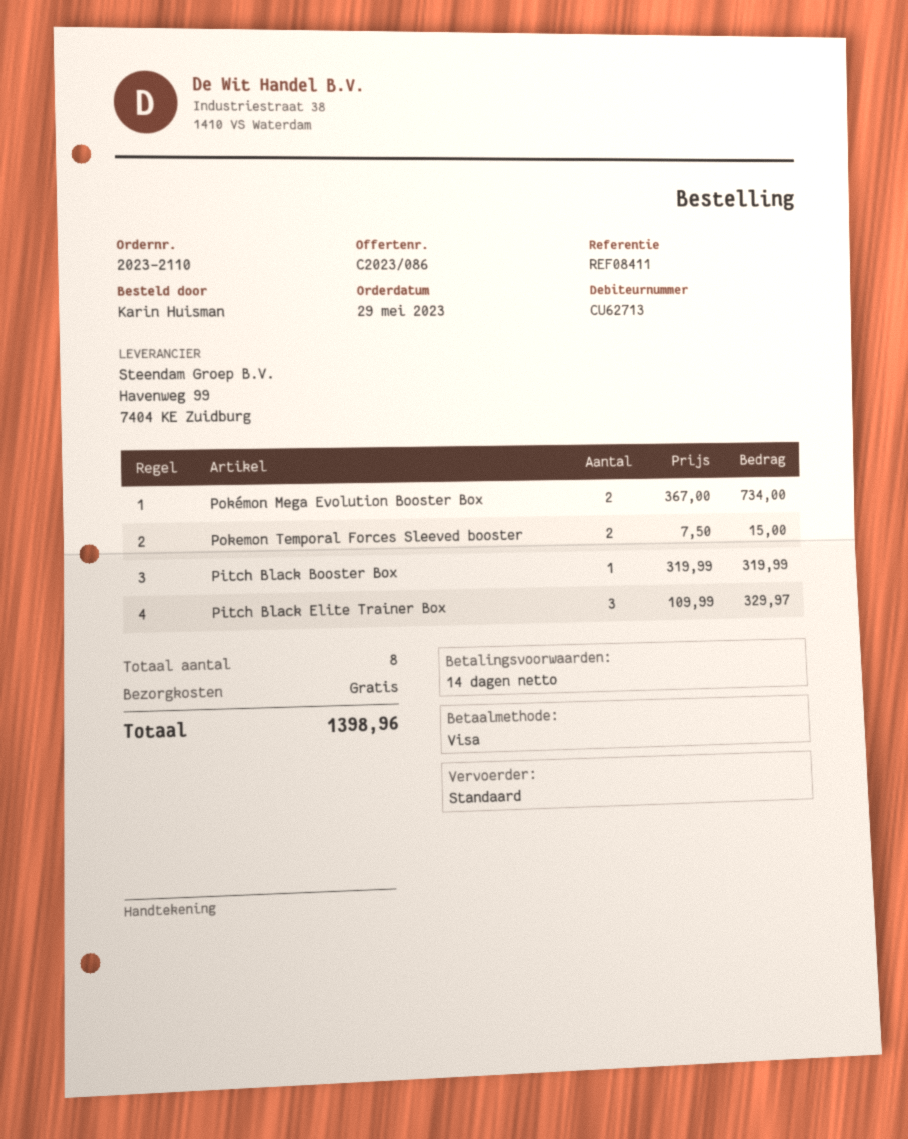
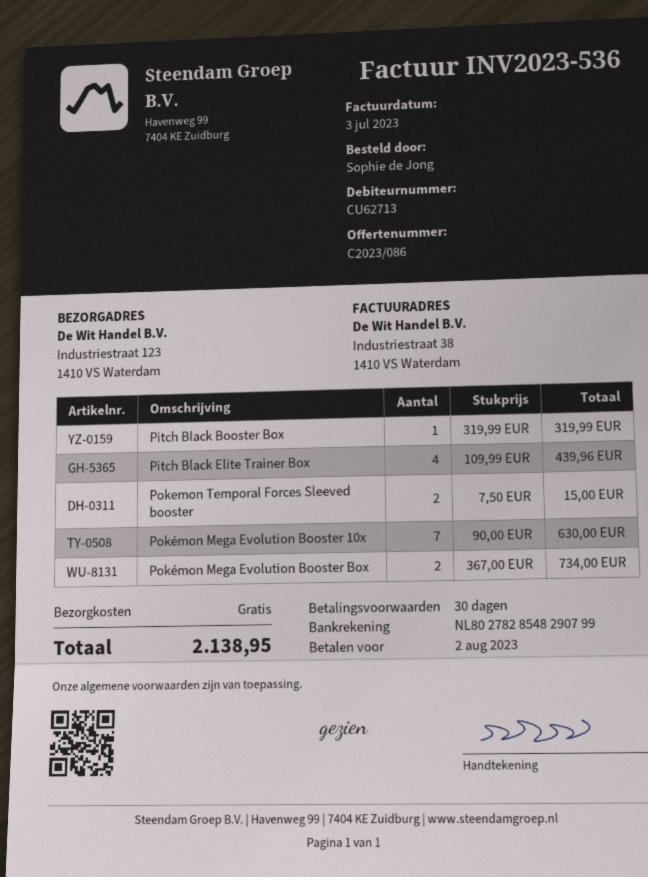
payment terms: 14 days -> 30 days
ordered by: Karin Huisman -> Sophie de Jong
Pitch Black Elite Trainer Box: 3 x 109.99 = 329.97 -> 4 x 109.99 = 439.96
Pokémon Mega Evolution Booster 10x: none -> 7 x 90.00 = 630.00
total: 1398.96 -> 2138.95

